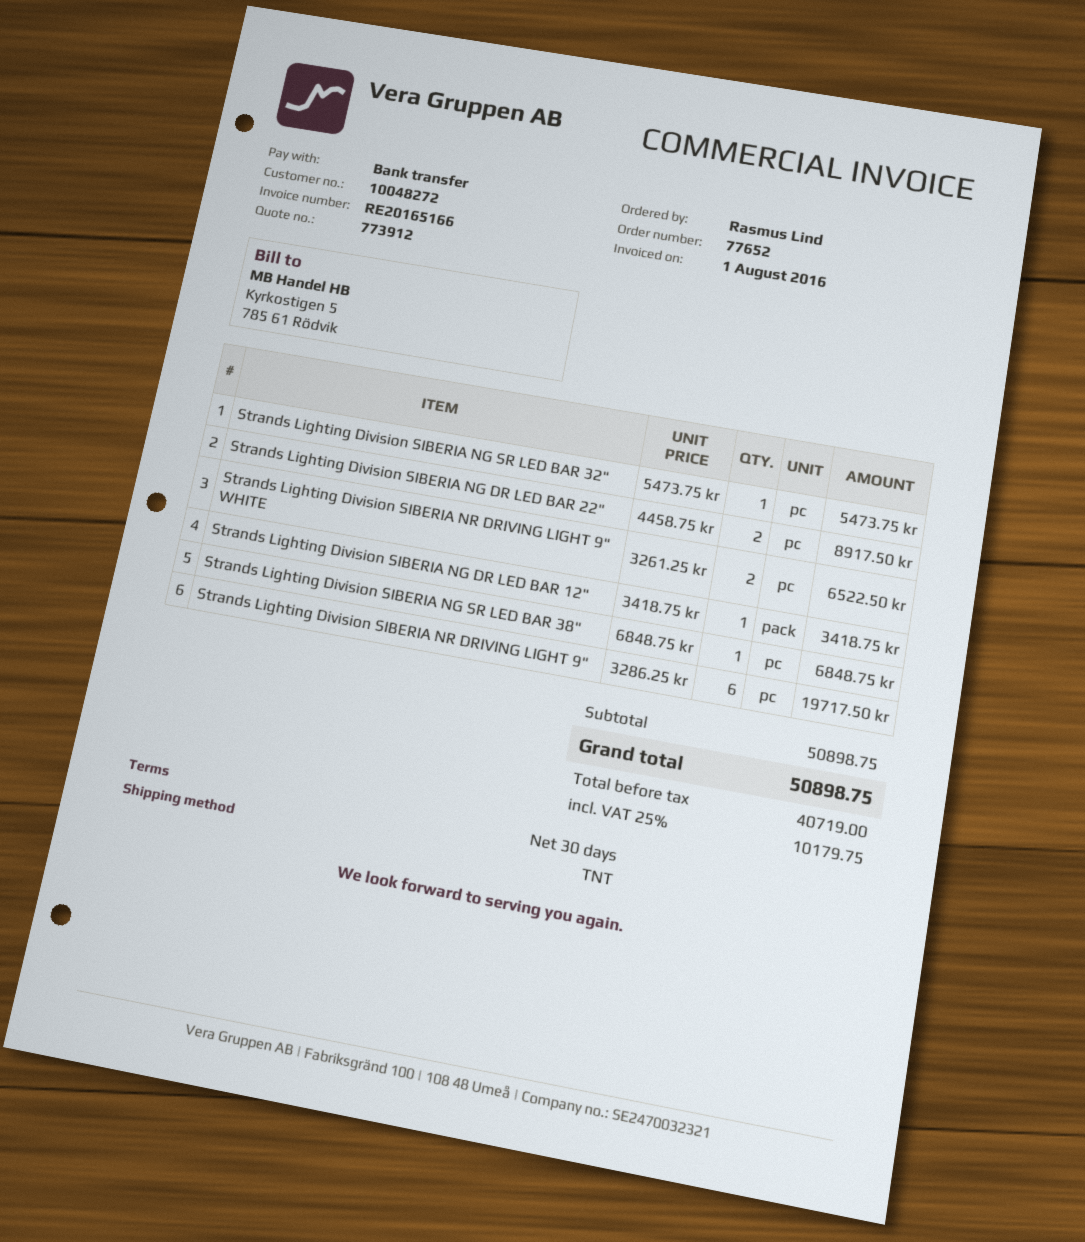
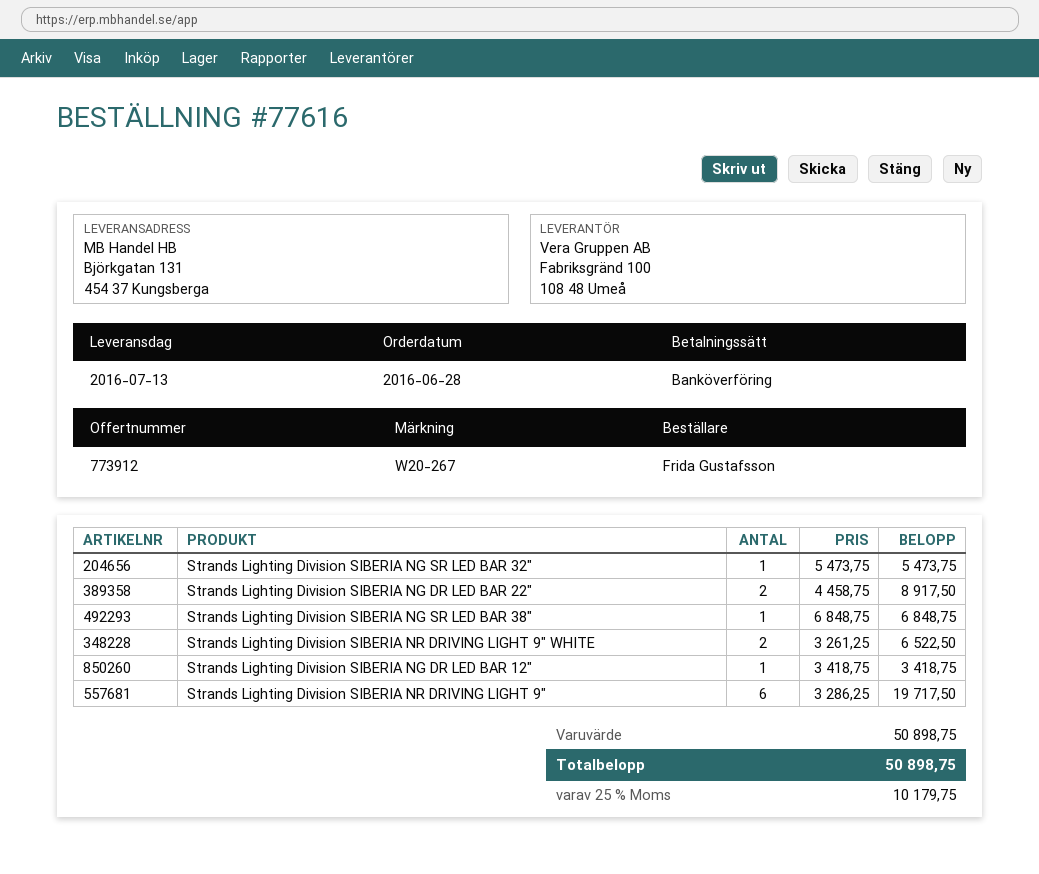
order number: 77652 -> 77616
ordered by: Rasmus Lind -> Frida Gustafsson

